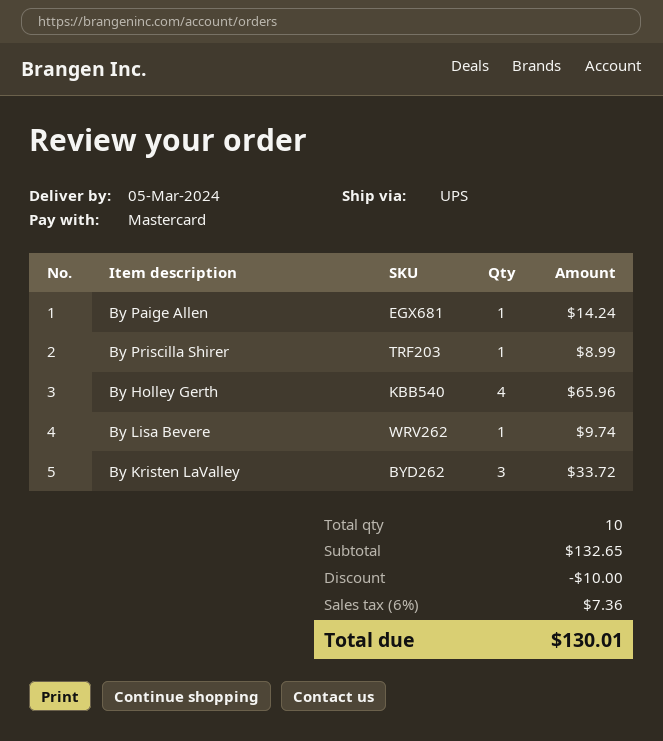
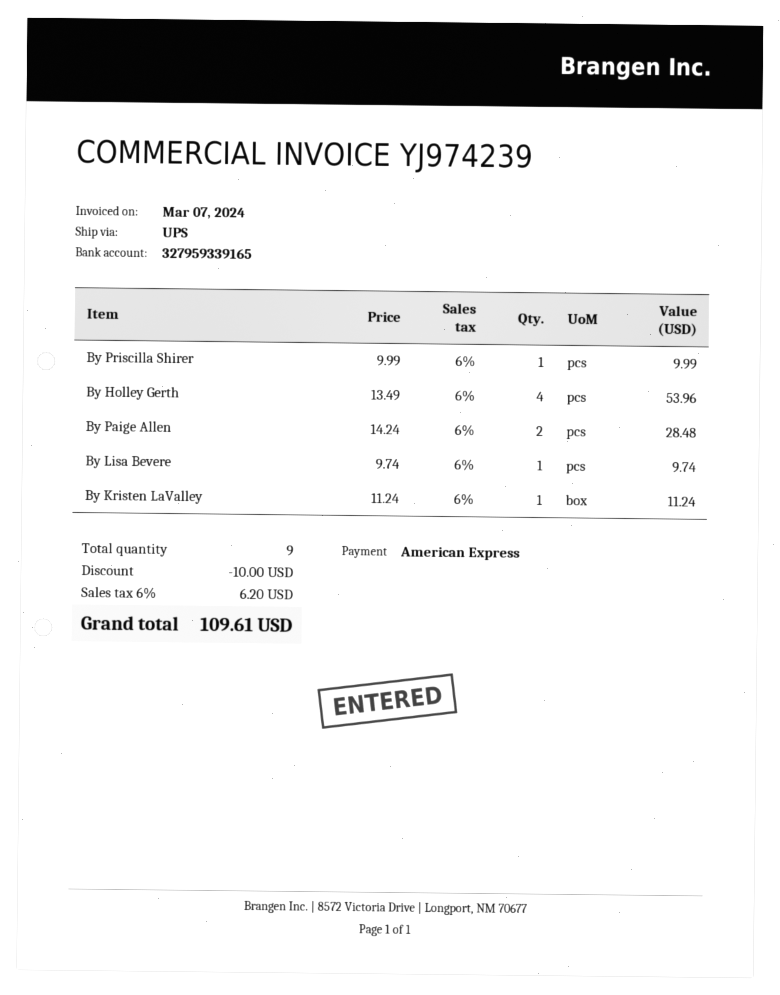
payment method: Mastercard -> American Express
By Paige Allen: 1 for 14.24 -> 2 for 28.48
By Priscilla Shirer: 1 for 8.99 -> 1 for 9.99
By Holley Gerth: 4 for 65.96 -> 4 for 53.96
By Kristen LaValley: 3 for 33.72 -> 1 for 11.24
total quantity: 10 -> 9
tax: 6% = 7.36 -> 6% = 6.20
total: 130.01 -> 109.61

